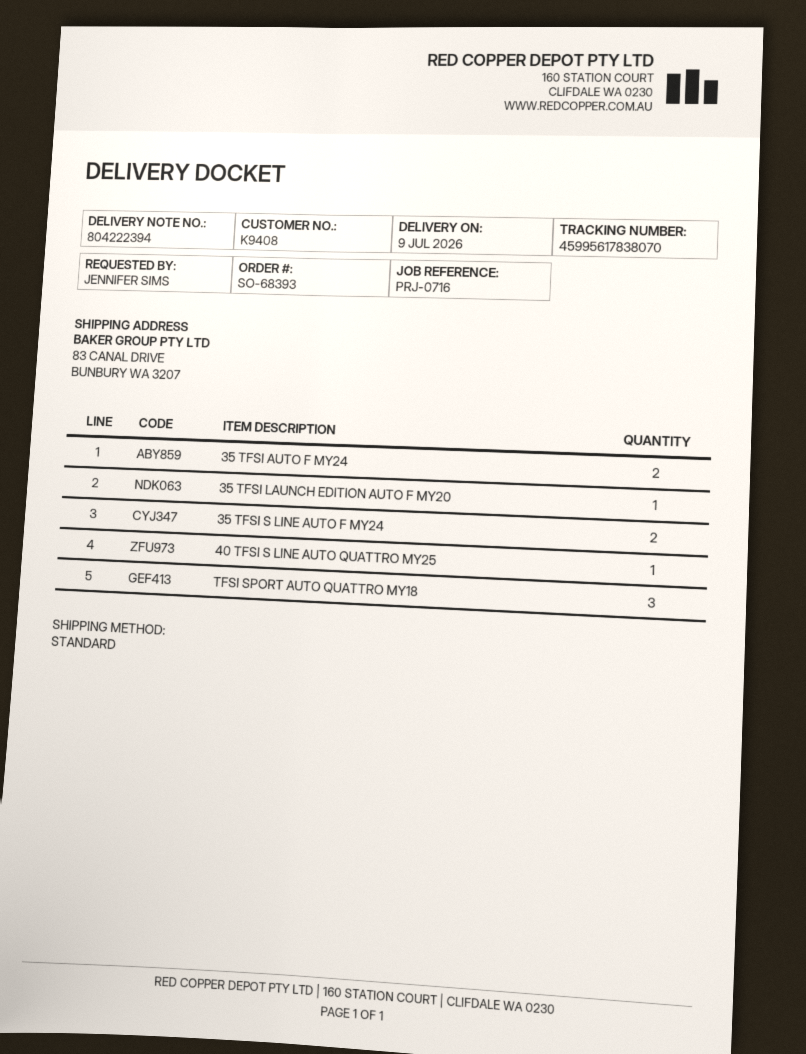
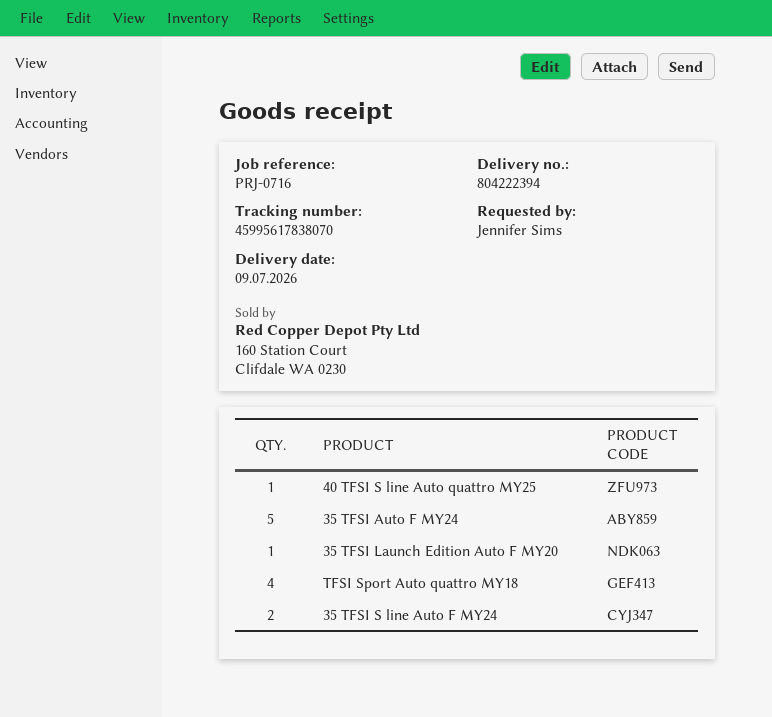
35 TFSI AUTO F MY24: 2 -> 5
TFSI SPORT AUTO QUATTRO MY18: 3 -> 4

